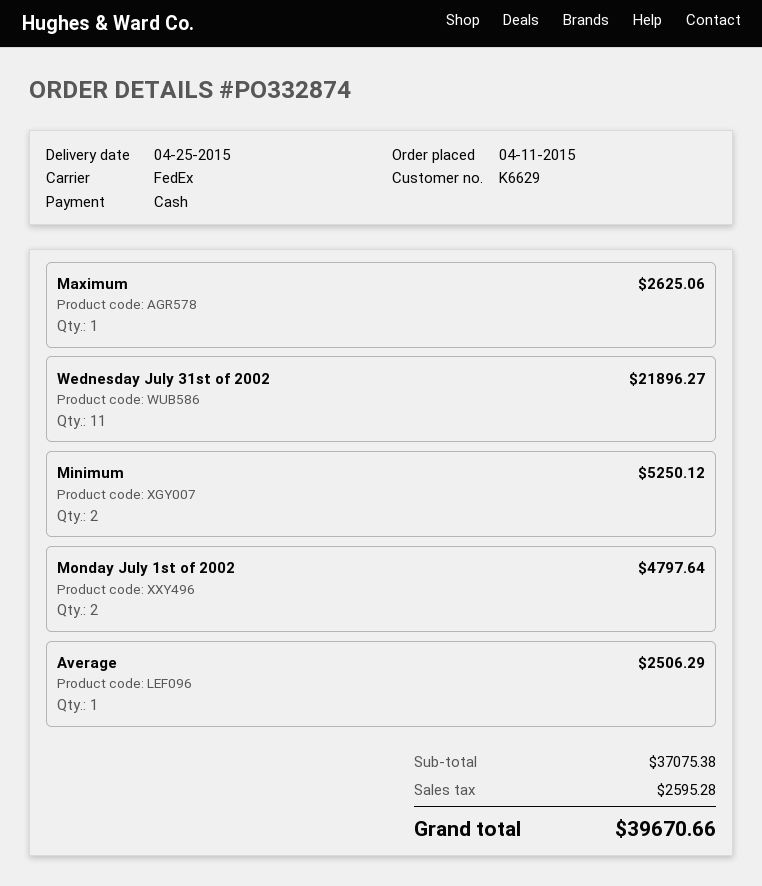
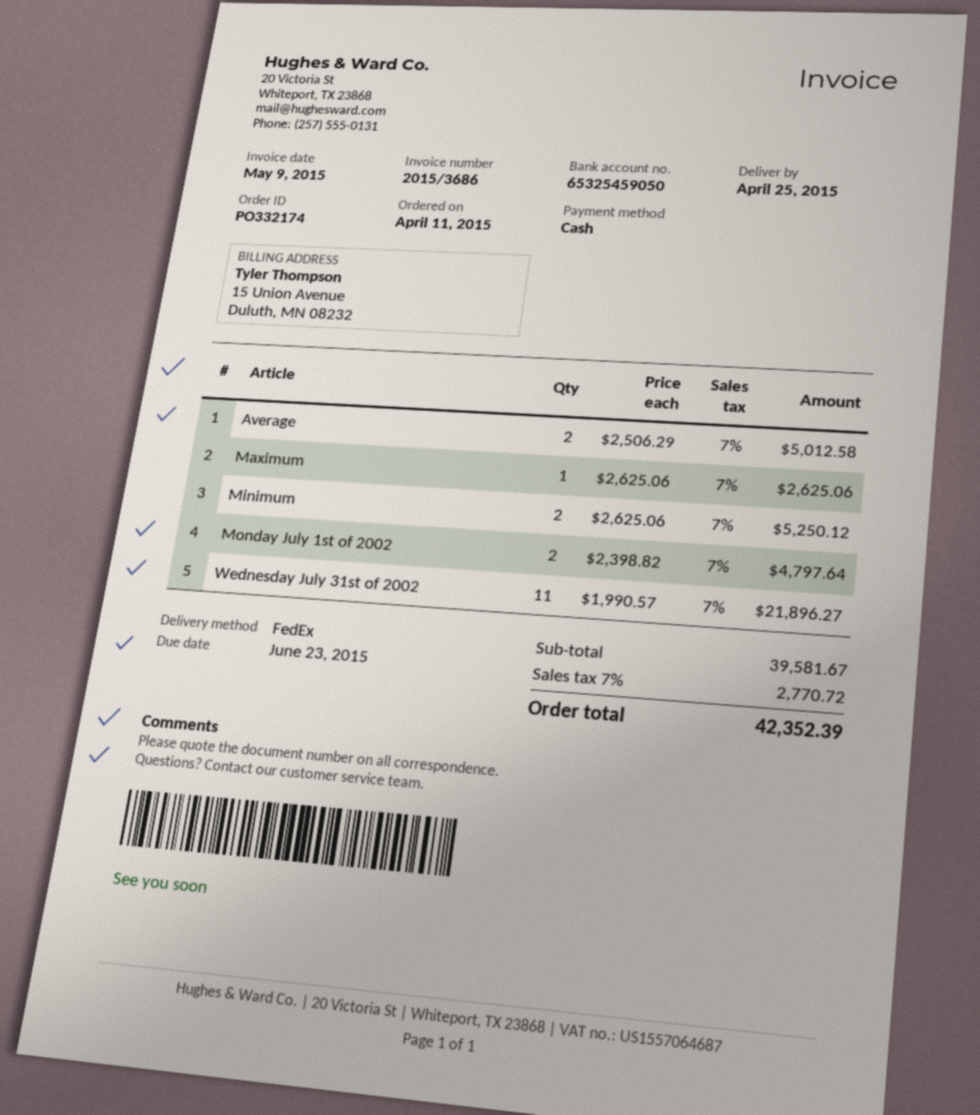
order number: PO332874 -> PO332174
Average: 1 for 2506.29 -> 2 for 5012.58
subtotal: 37075.38 -> 39581.67
tax: 2595.28 -> 2770.72
total: 39670.66 -> 42352.39

